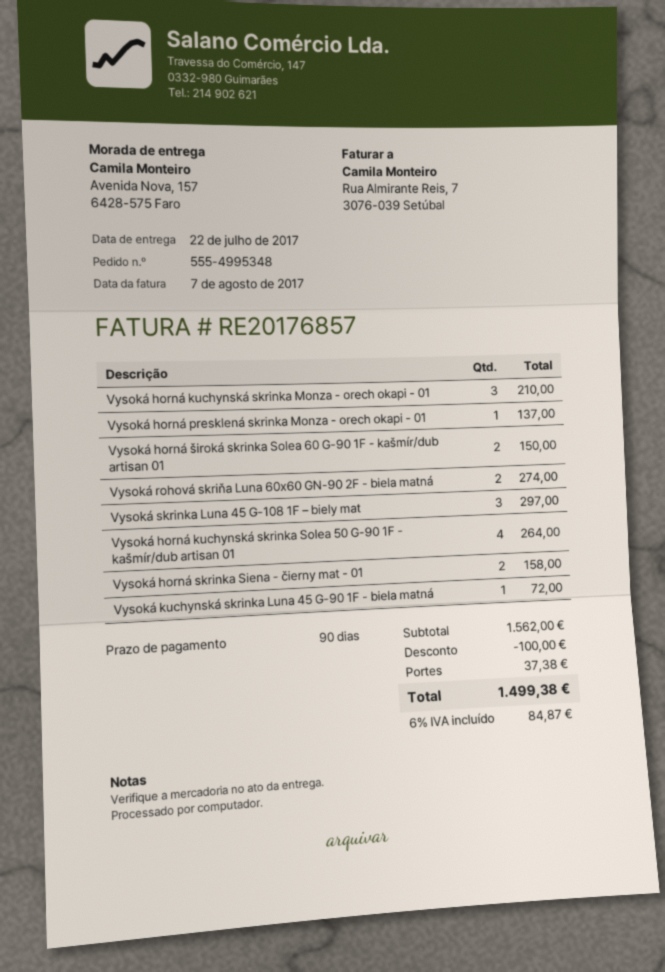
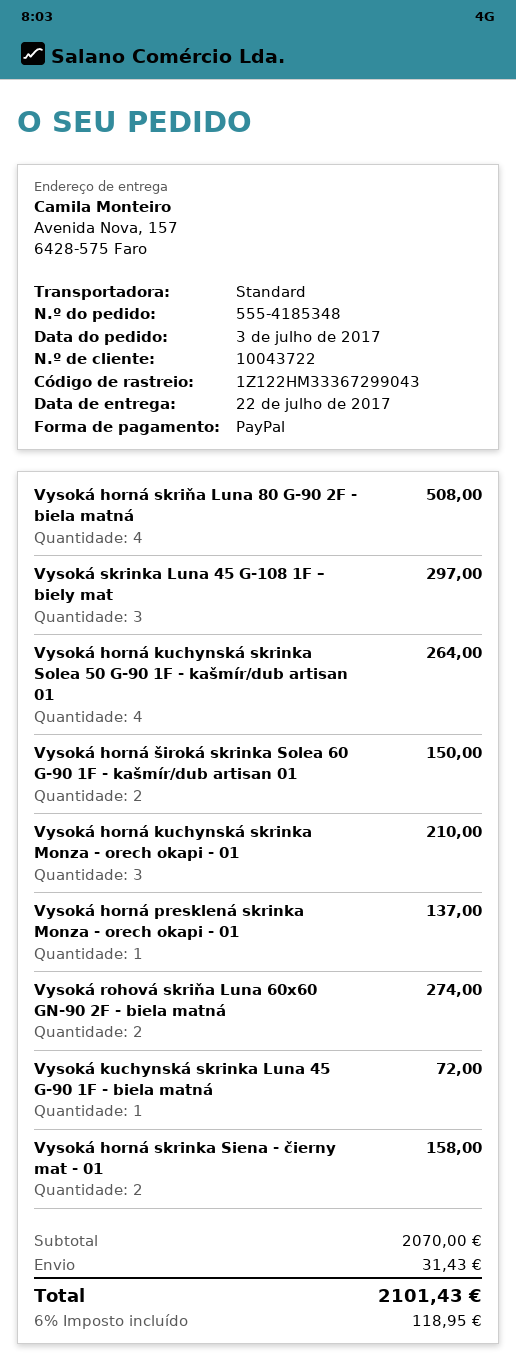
order number: 555-4995348 -> 555-4185348
Vysoká horná skriňa Luna 80 G-90 2F - biela matná: none -> 4 for 508.00
subtotal: 1562.00 -> 2070.00
discount: 100.00 -> none
shipping: 37.38 -> 31.43
tax: 6% = 84.87 -> 6% = 118.95
total: 1499.38 -> 2101.43

